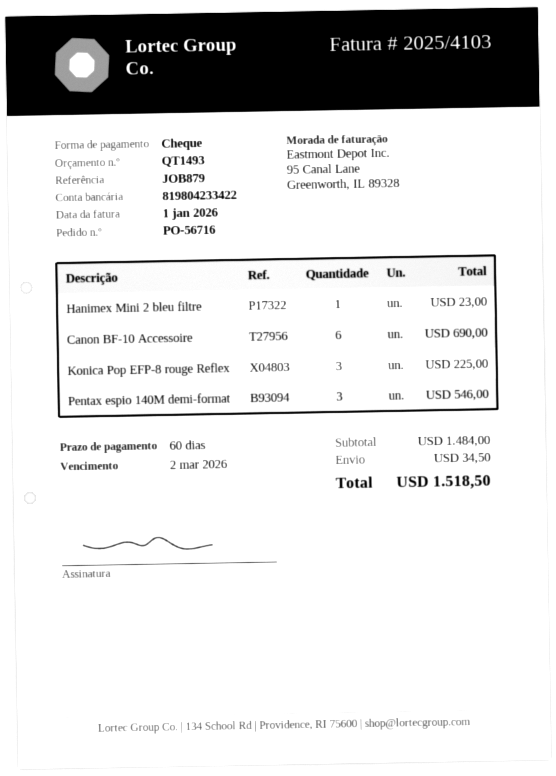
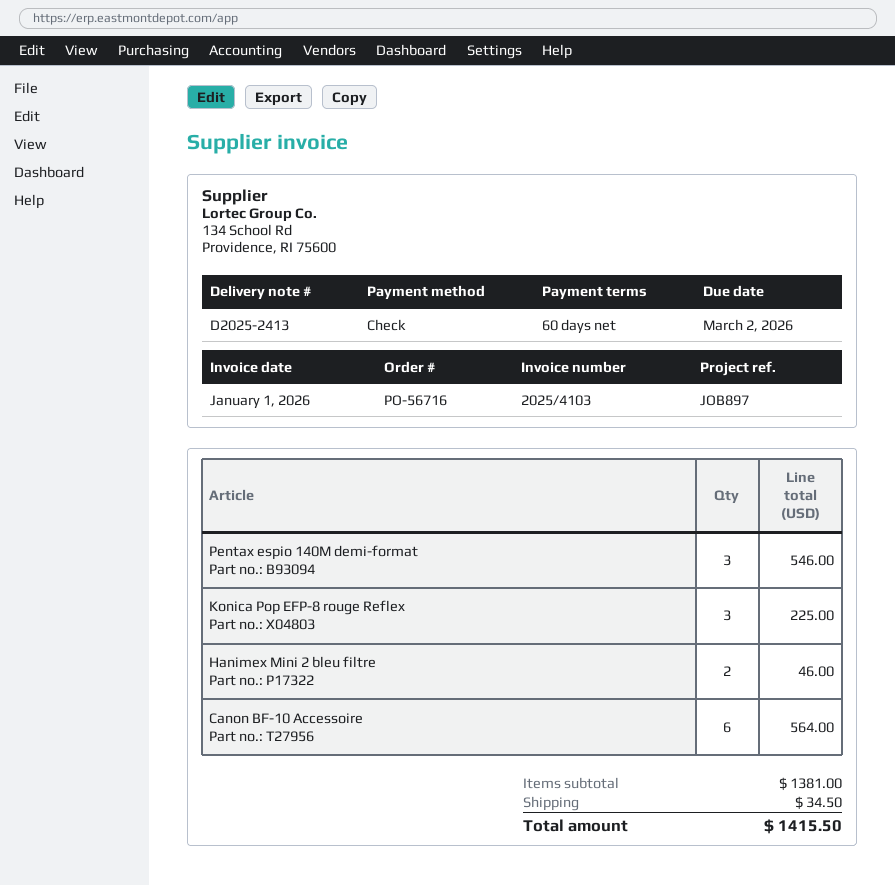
reference: JOB879 -> JOB897
Hanimex Mini 2 bleu filtre: 1 for 23.00 -> 2 for 46.00
Canon BF-10 Accessoire: 6 for 690.00 -> 6 for 564.00
subtotal: 1484.00 -> 1381.00
total: 1518.50 -> 1415.50

